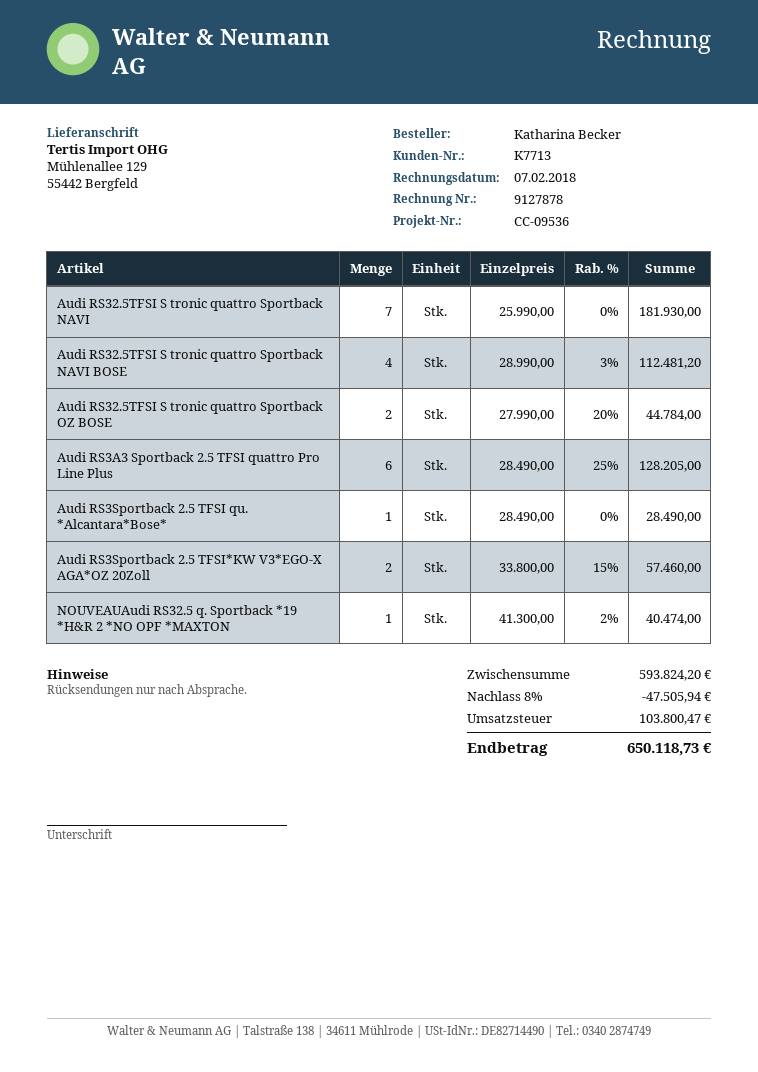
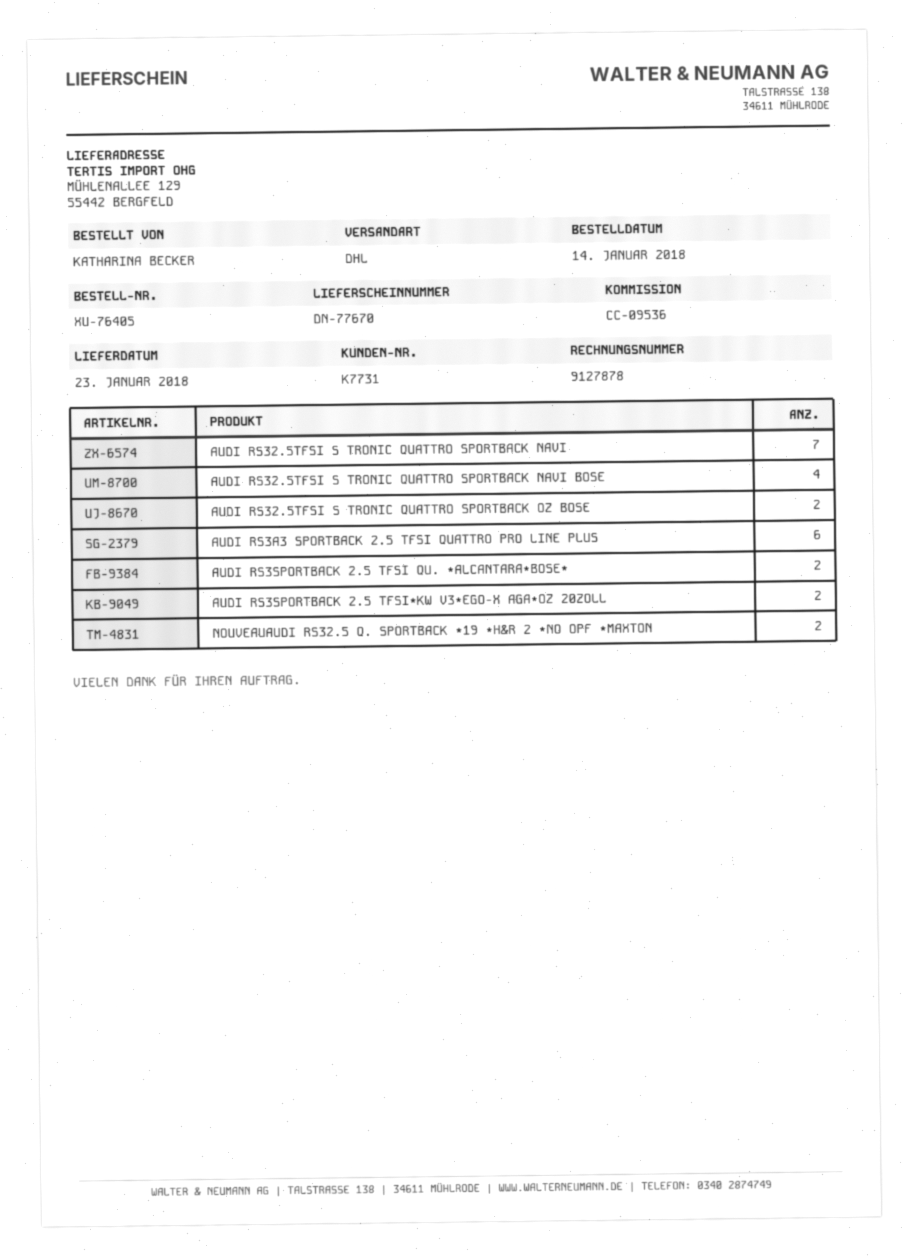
customer number: K7713 -> K7731
Audi RS3Sportback 2.5 TFSI qu. *Alcantara*Bose*: 1 -> 2
NOUVEAUAudi RS32.5 q. Sportback *19 *H&R 2 *NO OPF *MAXTON: 1 -> 2

